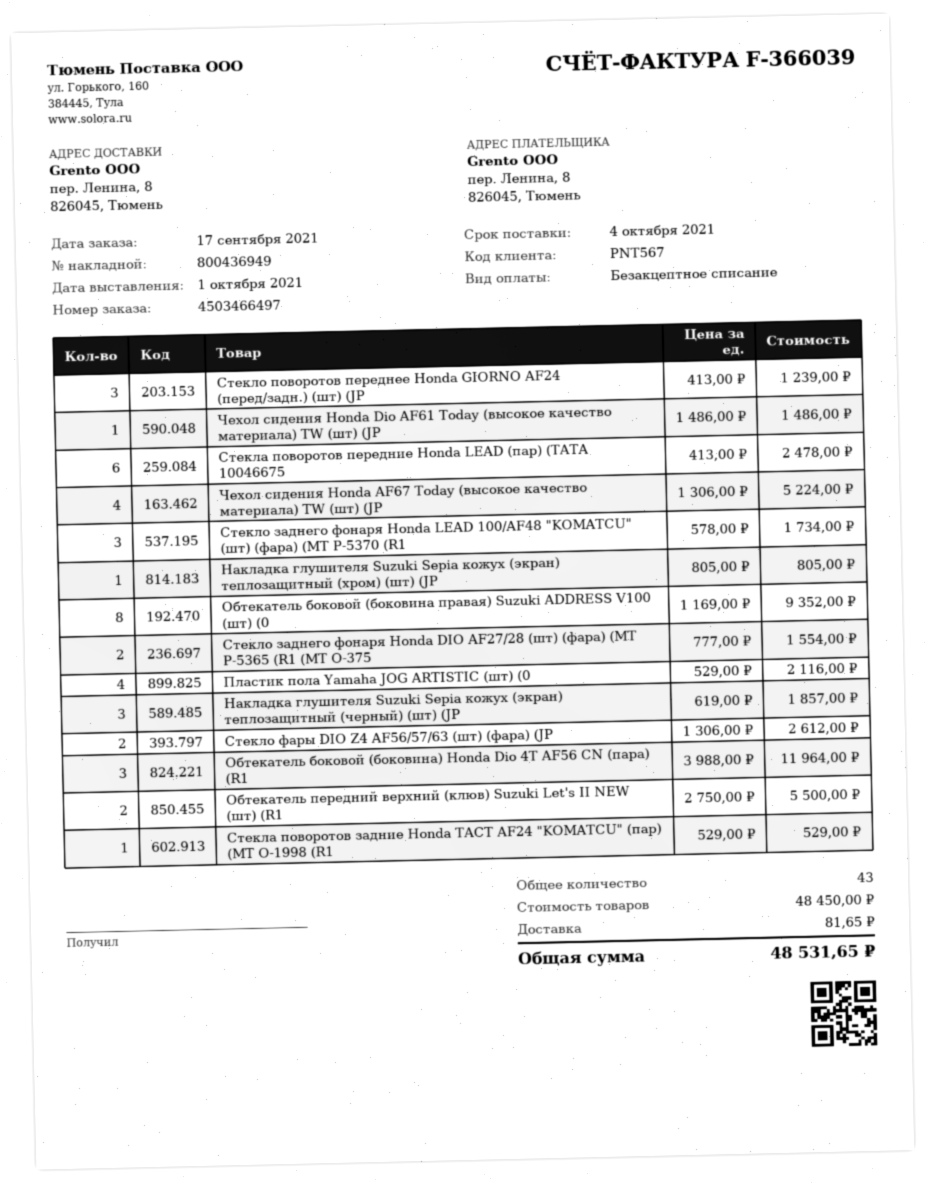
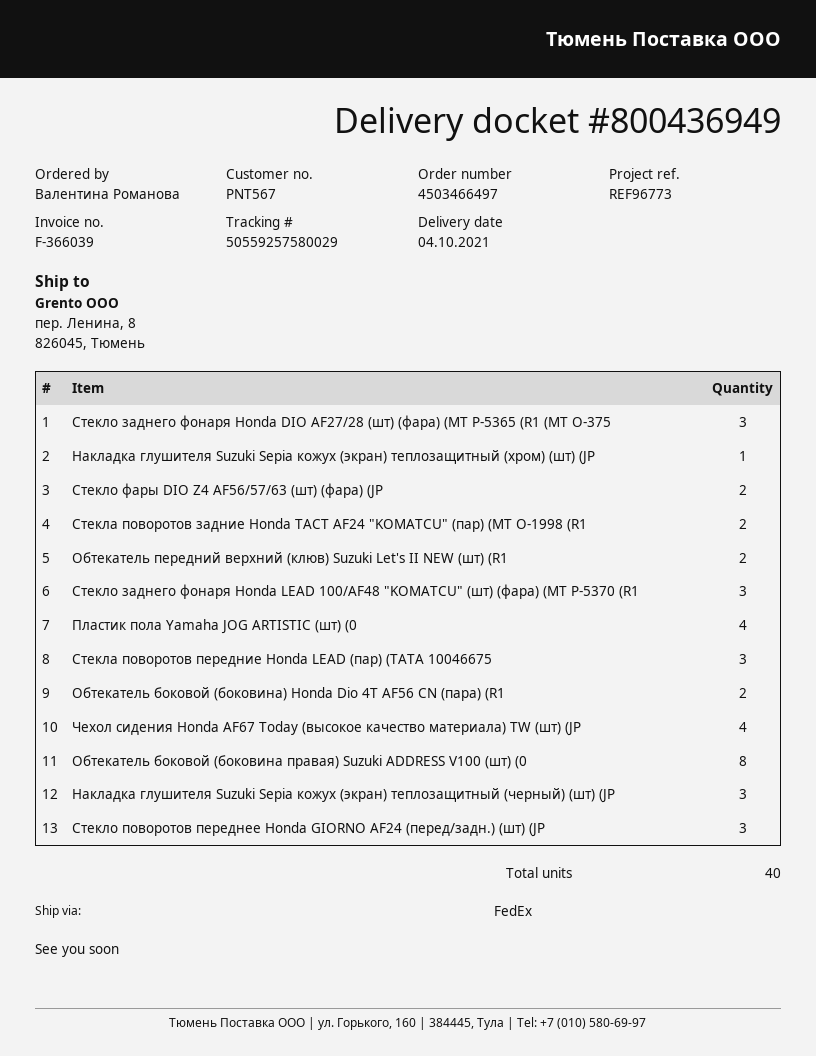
Чехол сидения Honda Dio AF61 Today (высокое качество материала) TW (шт) (JP: 1 -> none
Стекла поворотов передние Honda LEAD (пар) (TATA 10046675: 6 -> 3
Стекло заднего фонаря Honda DIO AF27/28 (шт) (фара) (MT P-5365 (R1 (MT O-375: 2 -> 3
Обтекатель боковой (боковина) Honda Dio 4T AF56 CN (пара) (R1: 3 -> 2
Стекла поворотов задние Honda TACT AF24 "KOMATCU" (пар) (MT O-1998 (R1: 1 -> 2
total quantity: 43 -> 40

